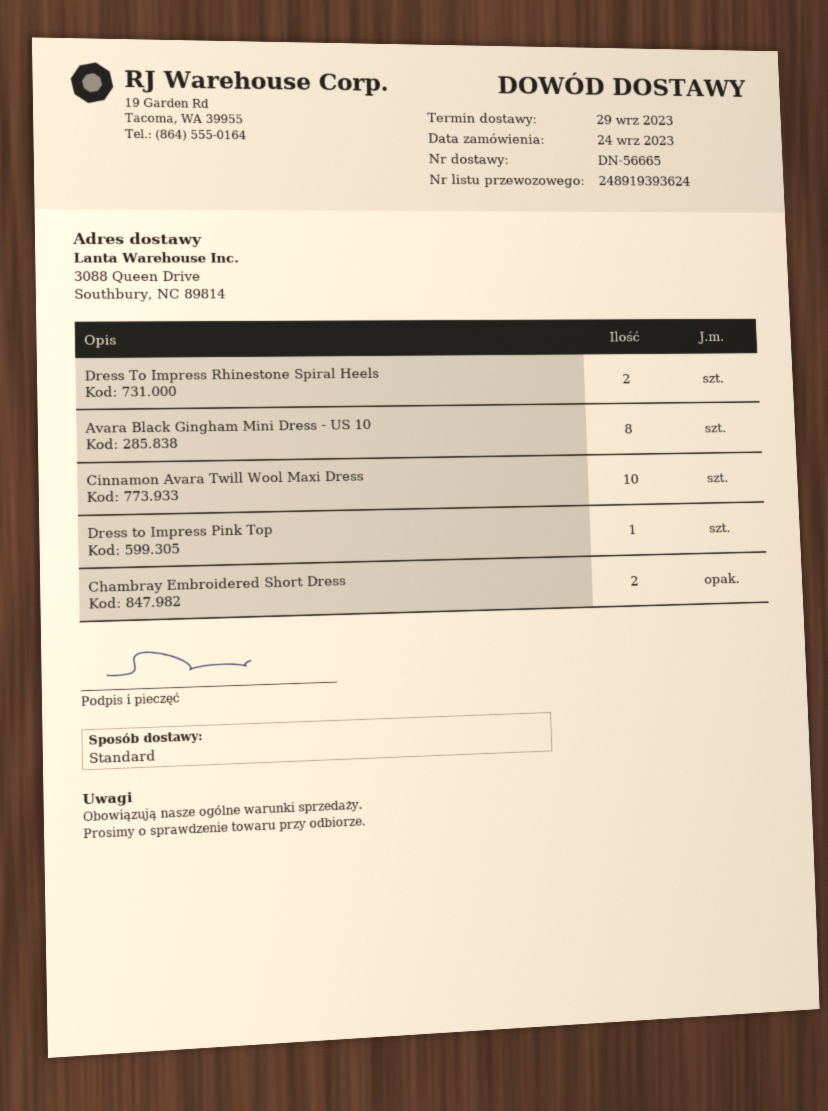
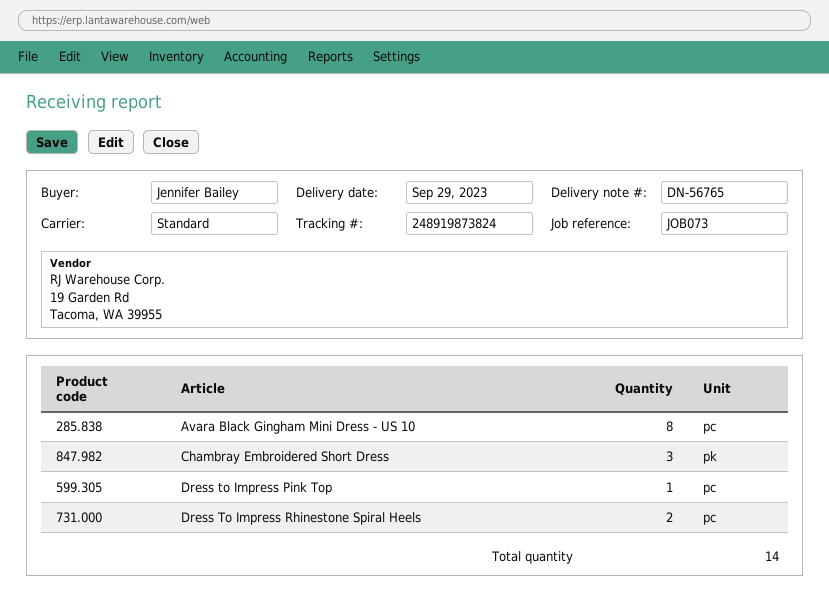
delivery note number: DN-56665 -> DN-56765
tracking number: 248919393624 -> 248919873824
Cinnamon Avara Twill Wool Maxi Dress: 10 -> none
Chambray Embroidered Short Dress: 2 -> 3

